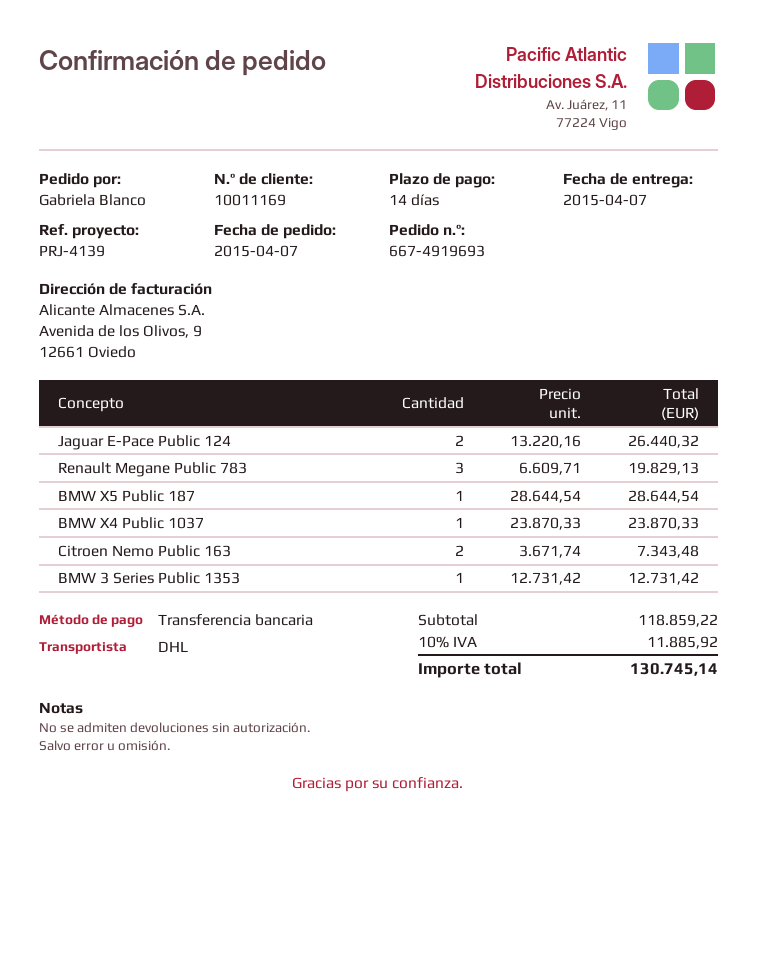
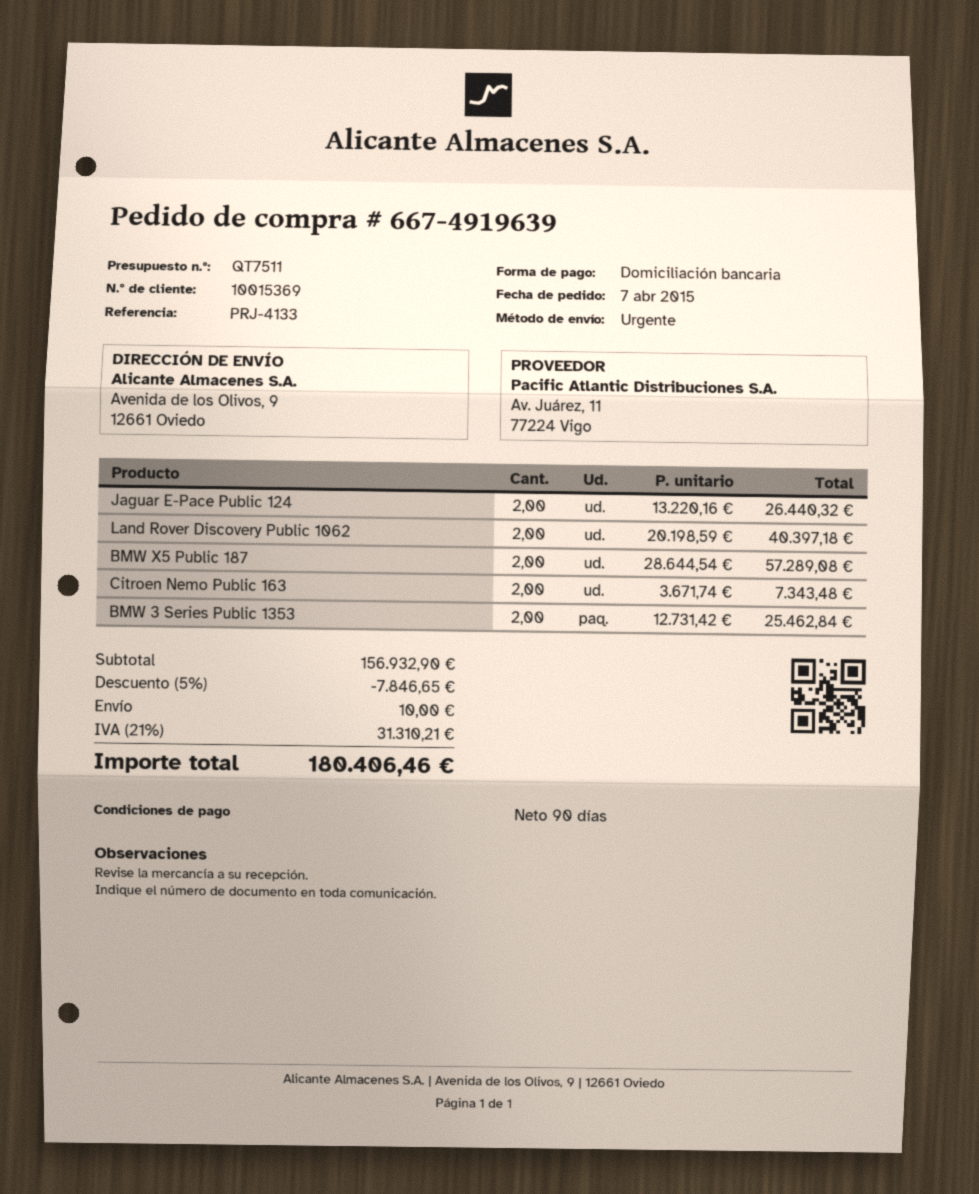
order number: 667-4919693 -> 667-4919639
payment terms: 14 days -> 90 days
customer number: 10011169 -> 10015369
reference: PRJ-4139 -> PRJ-4133
payment method: bank transfer -> direct debit
shipping method: DHL -> express
Renault Megane Public 783: 3 x 6609.71 = 19829.13 -> none
BMW X5 Public 187: 1 x 28644.54 = 28644.54 -> 2 x 28644.54 = 57289.08
BMW X4 Public 1037: 1 x 23870.33 = 23870.33 -> none
BMW 3 Series Public 1353: 1 x 12731.42 = 12731.42 -> 2 x 12731.42 = 25462.84
Land Rover Discovery Public 1062: none -> 2 x 20198.59 = 40397.18
subtotal: 118859.22 -> 156932.90
discount: none -> 5% = 7846.65
shipping: none -> 10.00
tax: 10% = 11885.92 -> 21% = 31310.21
total: 130745.14 -> 180406.46

